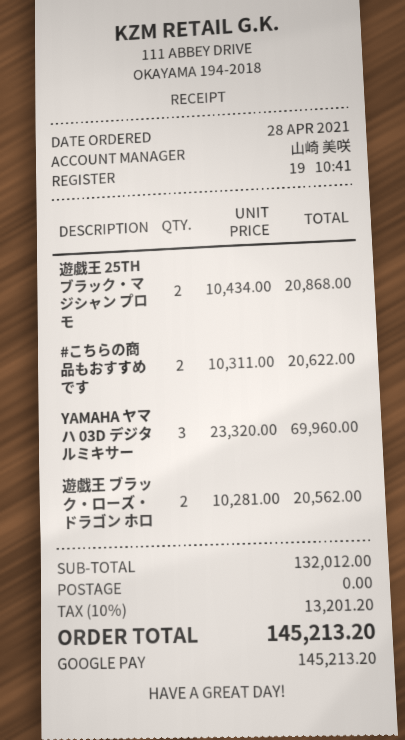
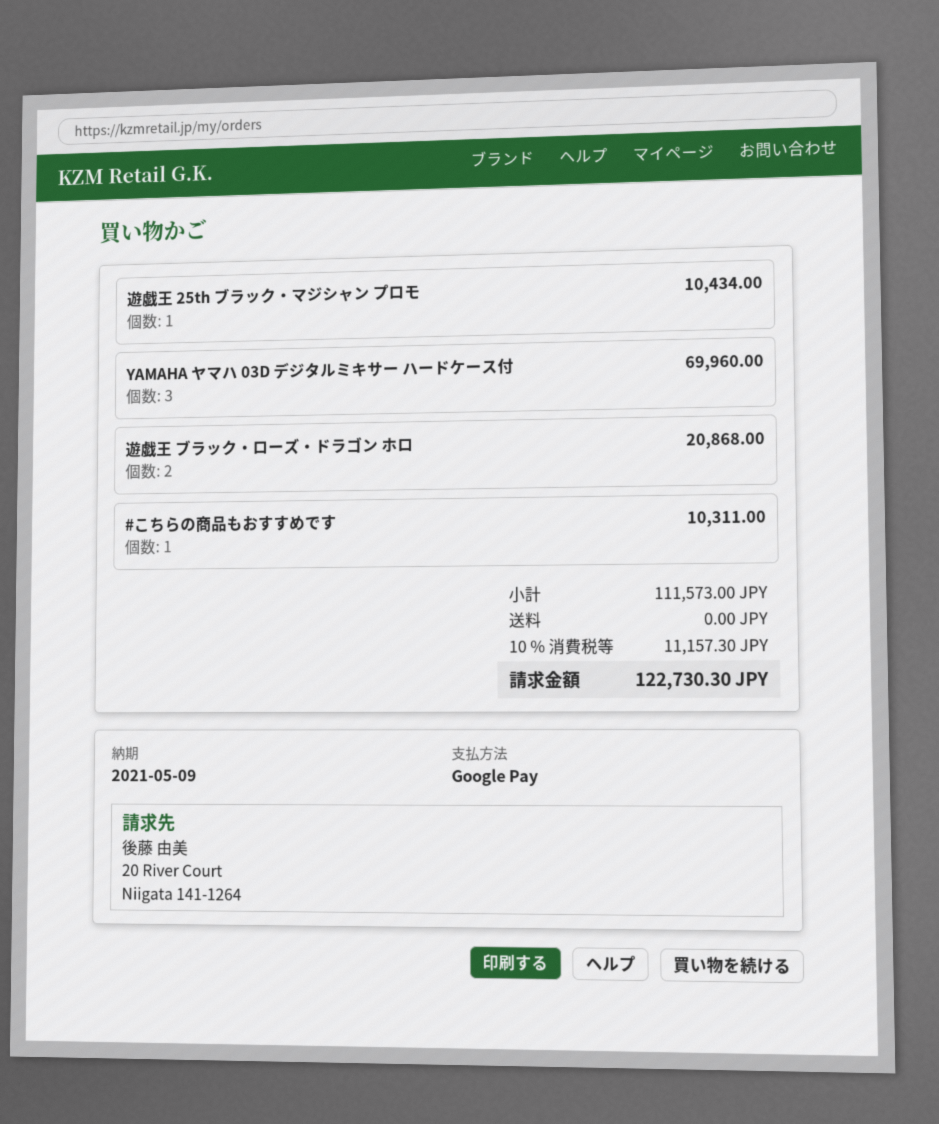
遊戯王 25TH ブラック・マジシャン プロモ: 2 for 20868.00 -> 1 for 10434.00
#こちらの商品もおすすめです: 2 for 20622.00 -> 1 for 10311.00
遊戯王 ブラック・ローズ・ドラゴン ホロ: 2 for 20562.00 -> 2 for 20868.00
subtotal: 132012.00 -> 111573.00
tax: 10% = 13201.20 -> 10% = 11157.30
total: 145213.20 -> 122730.30

